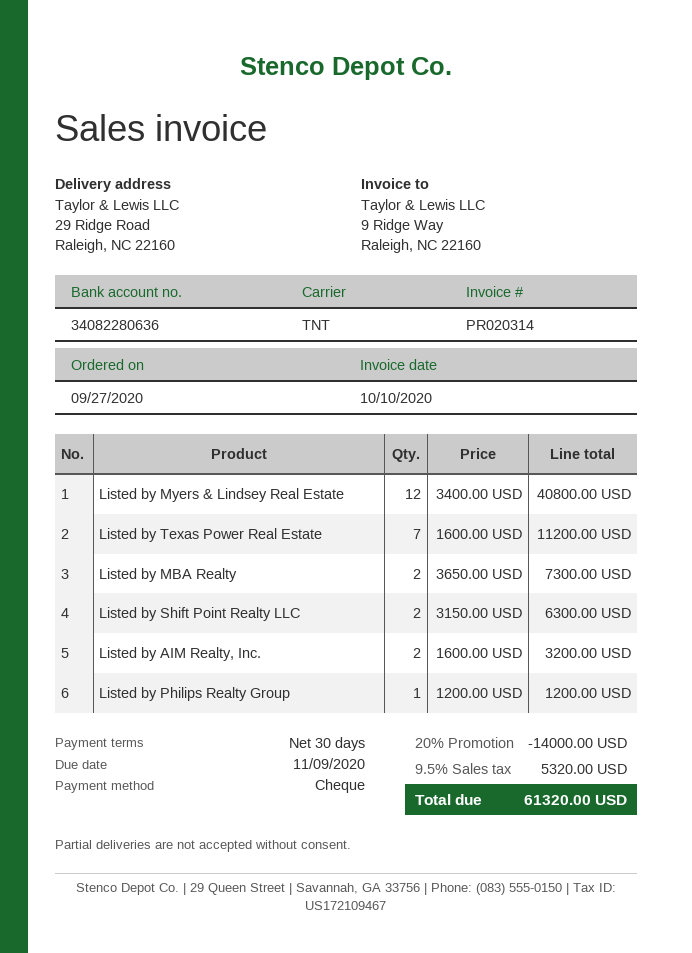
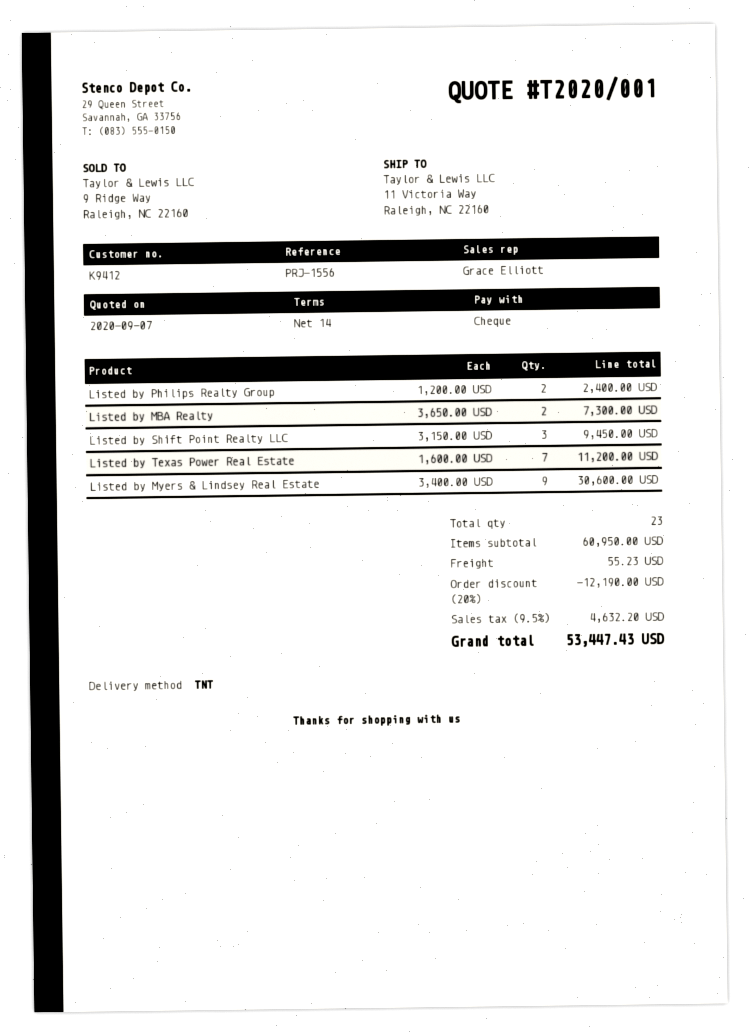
payment terms: 30 days -> 14 days
ship to: 29 Ridge Road, Raleigh, NC 22160 -> 11 Victoria Way, Raleigh, NC 22160
Listed by Myers & Lindsey Real Estate: 12 x 3400.00 = 40800.00 -> 9 x 3400.00 = 30600.00
Listed by Shift Point Realty LLC: 2 x 3150.00 = 6300.00 -> 3 x 3150.00 = 9450.00
Listed by AIM Realty, Inc.: 2 x 1600.00 = 3200.00 -> none
Listed by Philips Realty Group: 1 x 1200.00 = 1200.00 -> 2 x 1200.00 = 2400.00
discount: 20% = 14000.00 -> 20% = 12190.00
shipping: none -> 55.23
tax: 9.5% = 5320.00 -> 9.5% = 4632.20
total: 61320.00 -> 53447.43

